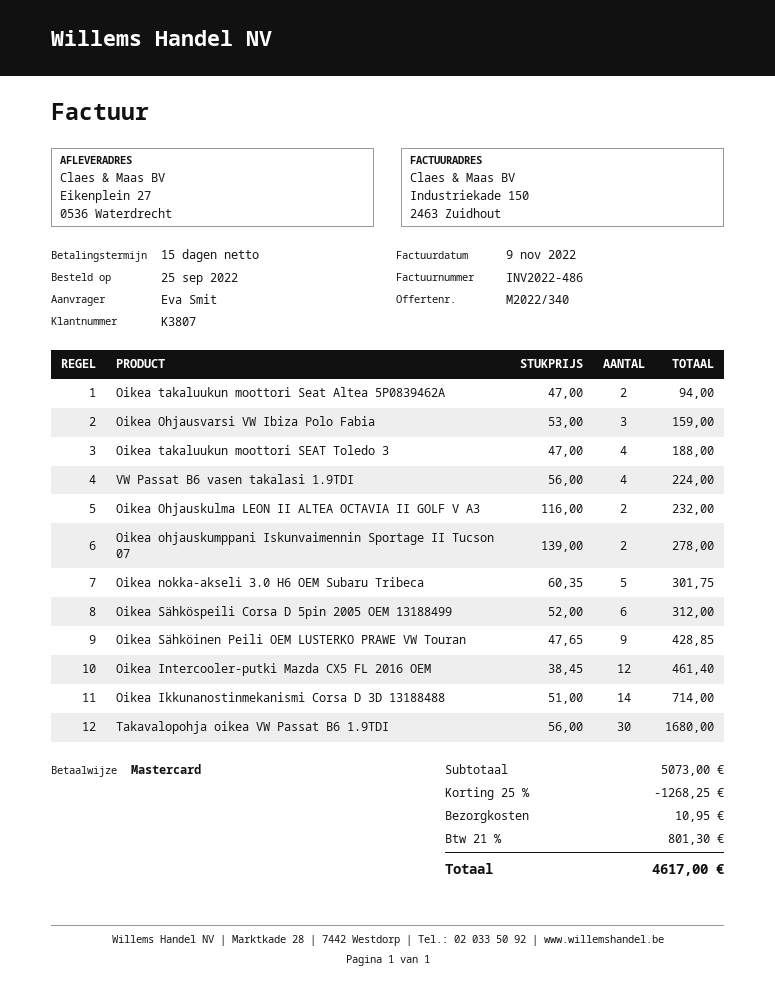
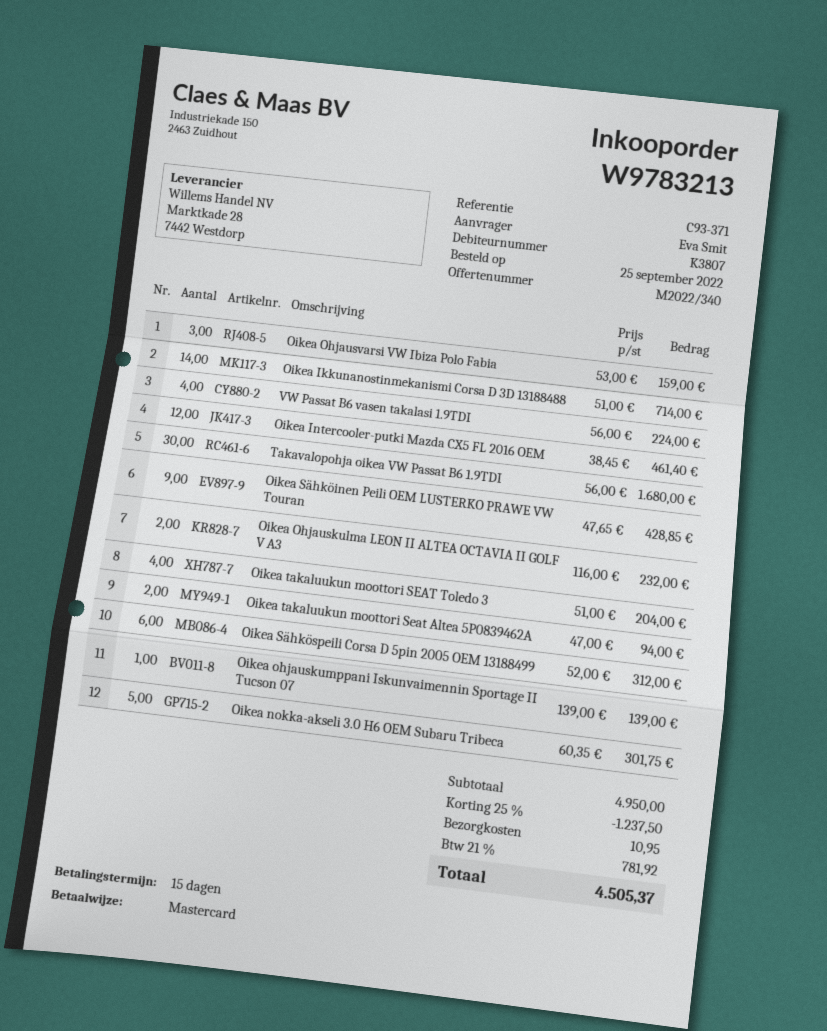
Oikea takaluukun moottori SEAT Toledo 3: 4 x 47.00 = 188.00 -> 4 x 51.00 = 204.00
Oikea ohjauskumppani Iskunvaimennin Sportage II Tucson 07: 2 x 139.00 = 278.00 -> 1 x 139.00 = 139.00
subtotal: 5073.00 -> 4950.00
discount: 25% = 1268.25 -> 25% = 1237.50
tax: 21% = 801.30 -> 21% = 781.92
total: 4617.00 -> 4505.37

